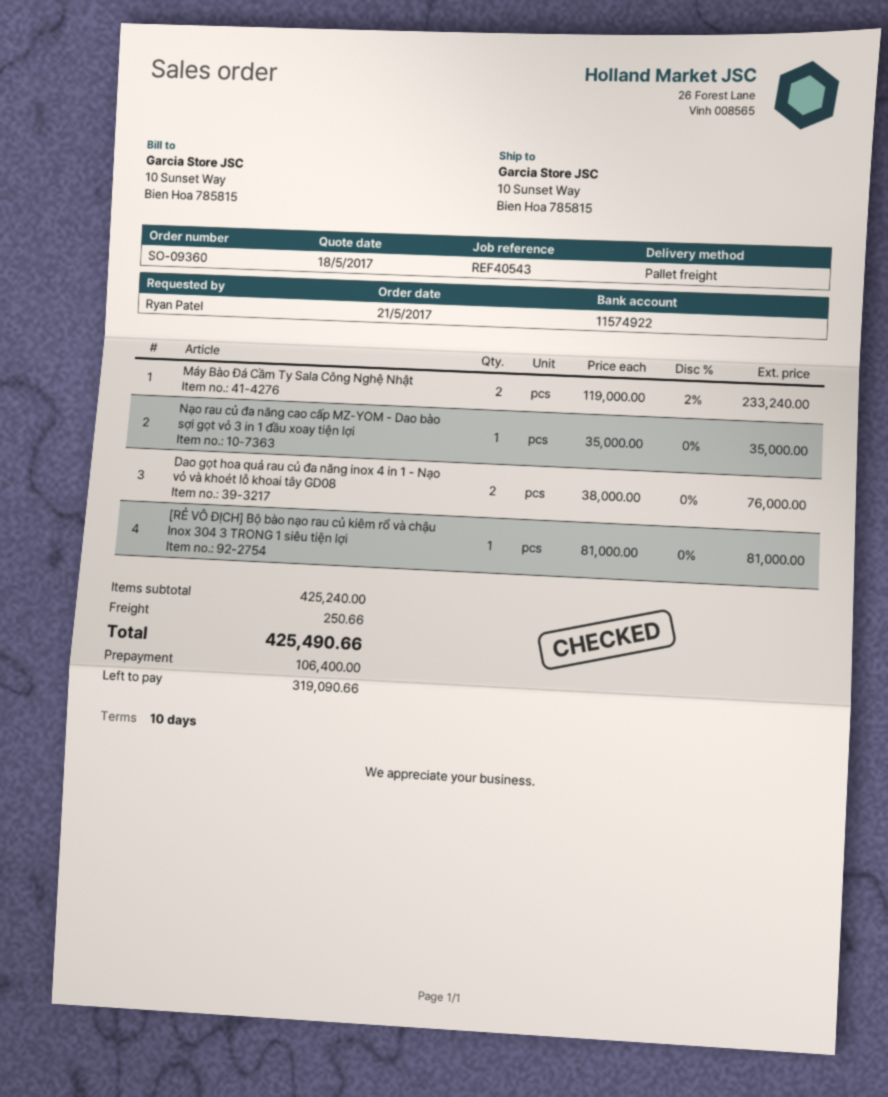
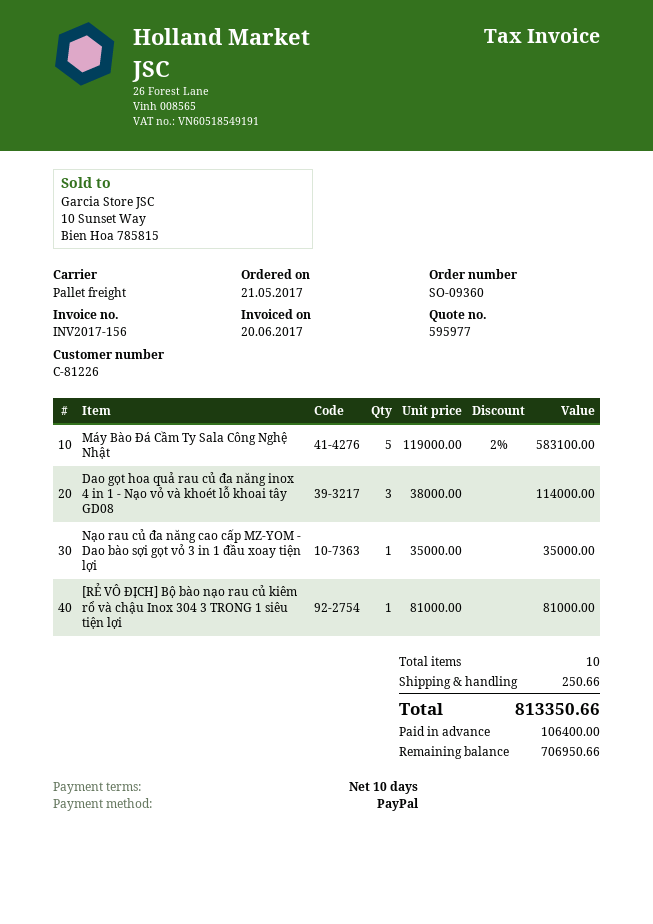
Máy Bào Đá Cầm Ty Sala Công Nghệ Nhật: 2 x 119000.00 - 2% = 233240.00 -> 5 x 119000.00 - 2% = 583100.00
Dao gọt hoa quả rau củ đa năng inox 4 in 1 - Nạo vỏ và khoét lỗ khoai tây GD08: 2 x 38000.00 = 76000.00 -> 3 x 38000.00 = 114000.00
total: 425490.66 -> 813350.66
balance: 319090.66 -> 706950.66

